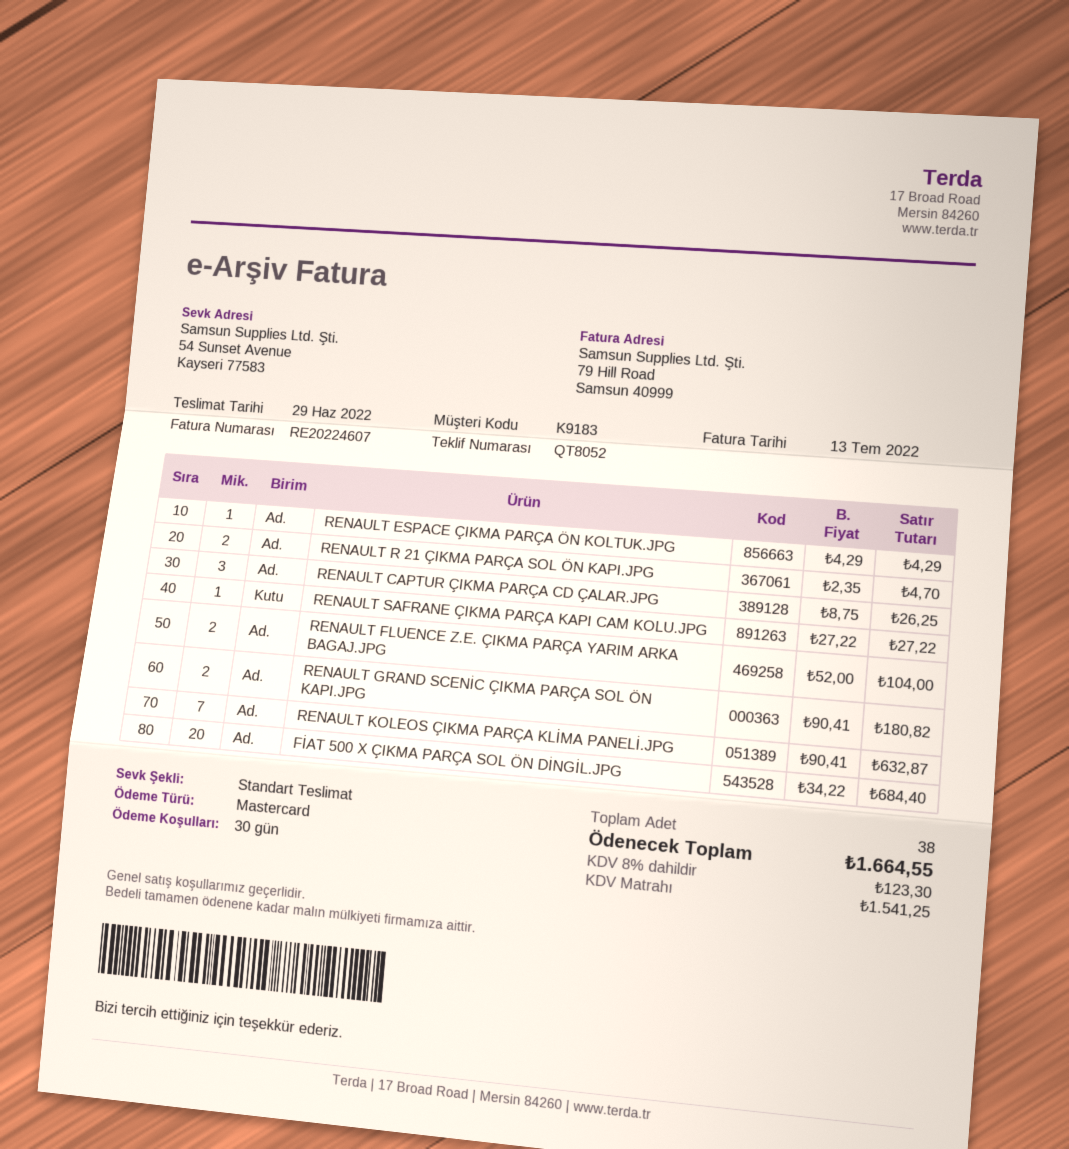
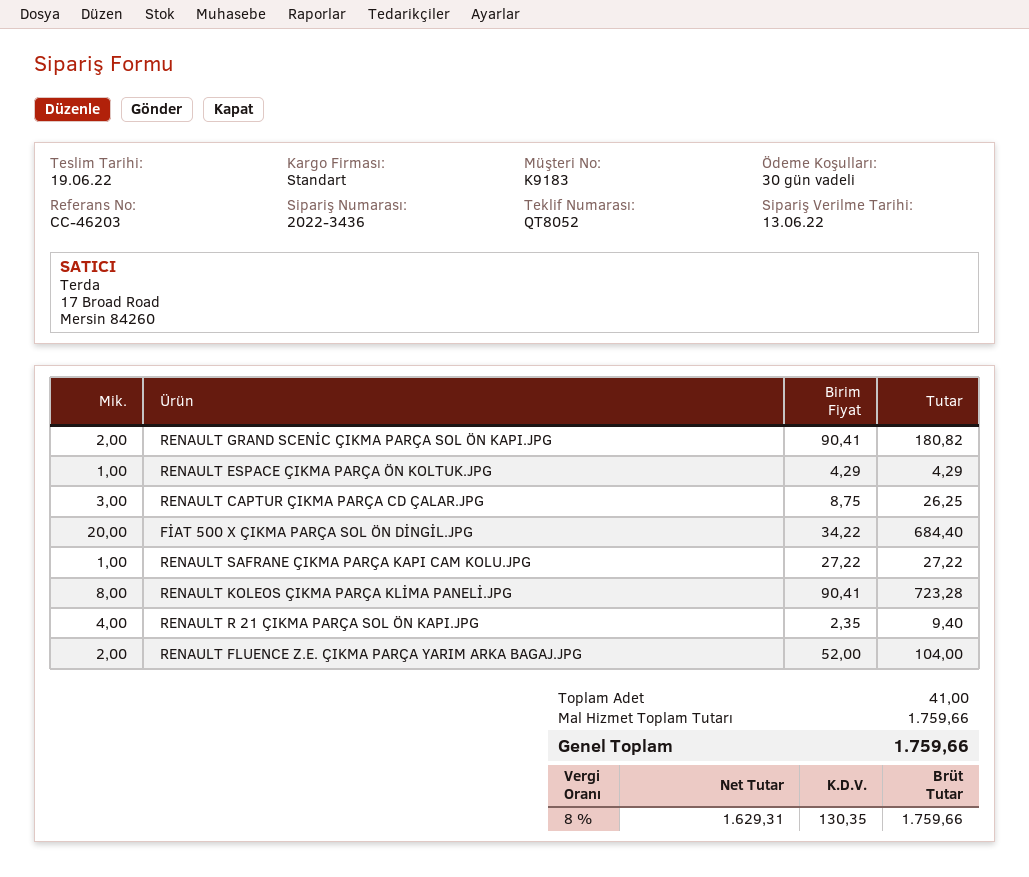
delivery date: 2022-06-29 -> 2022-06-19
RENAULT R 21 ÇIKMA PARÇA SOL ÖN KAPI.JPG: 2 x 2.35 = 4.70 -> 4 x 2.35 = 9.40
RENAULT KOLEOS ÇIKMA PARÇA KLİMA PANELİ.JPG: 7 x 90.41 = 632.87 -> 8 x 90.41 = 723.28
total quantity: 38 -> 41
net: 1541.25 -> 1629.31
tax: 8% = 123.30 -> 8% = 130.35
total: 1664.55 -> 1759.66

